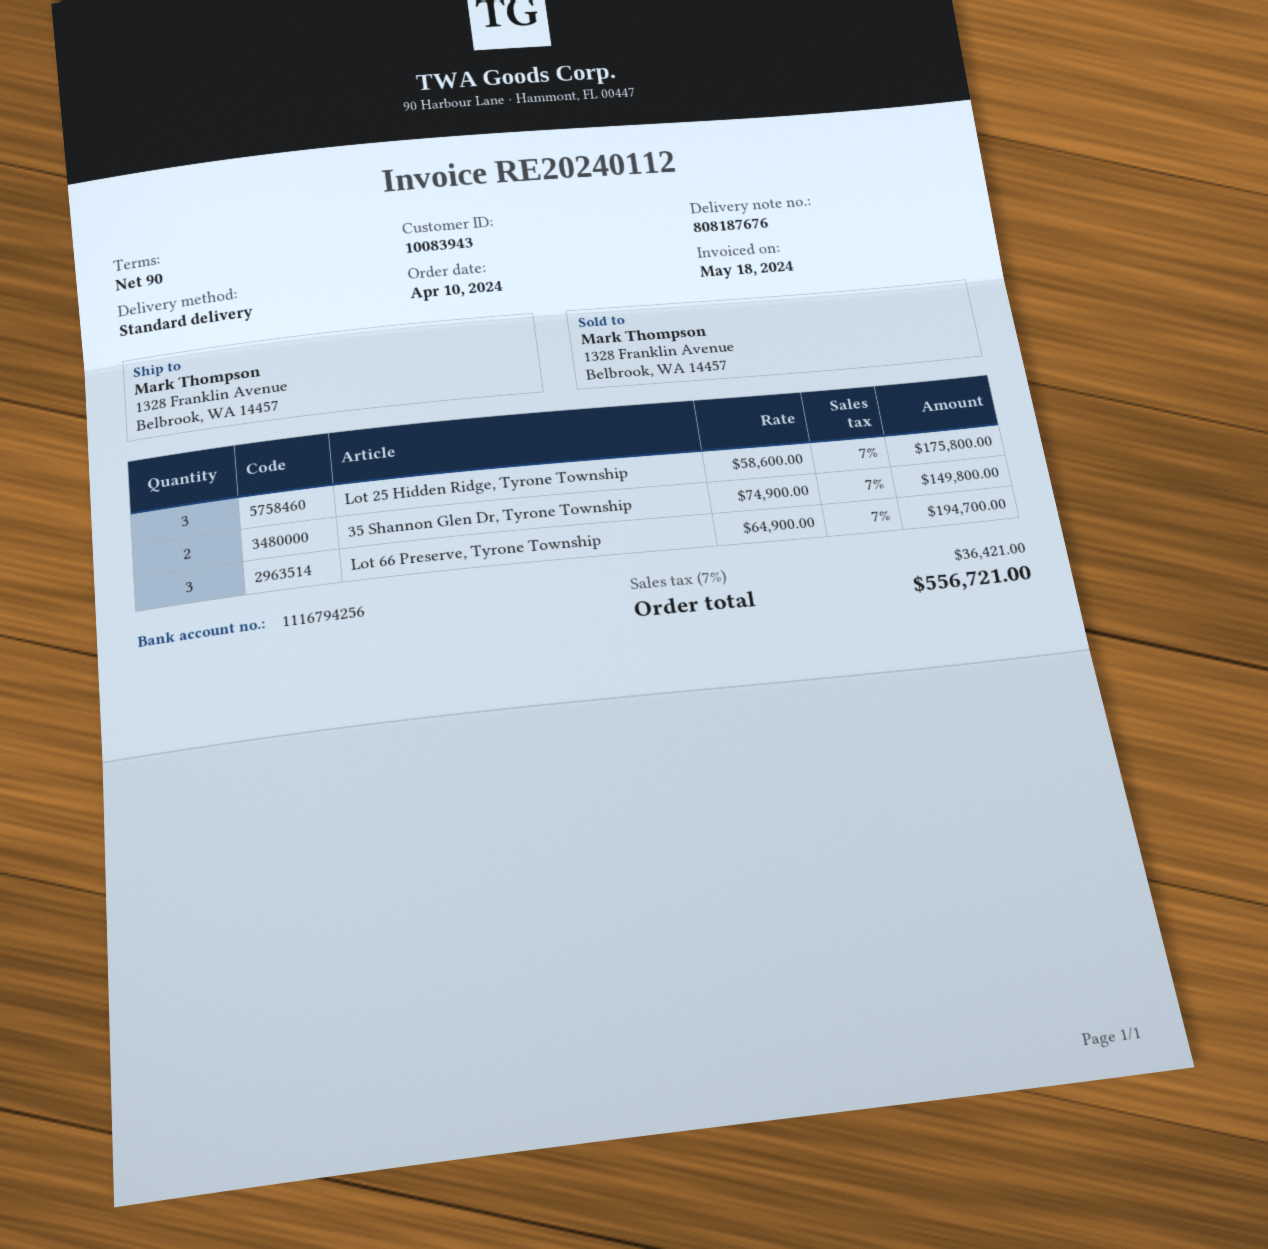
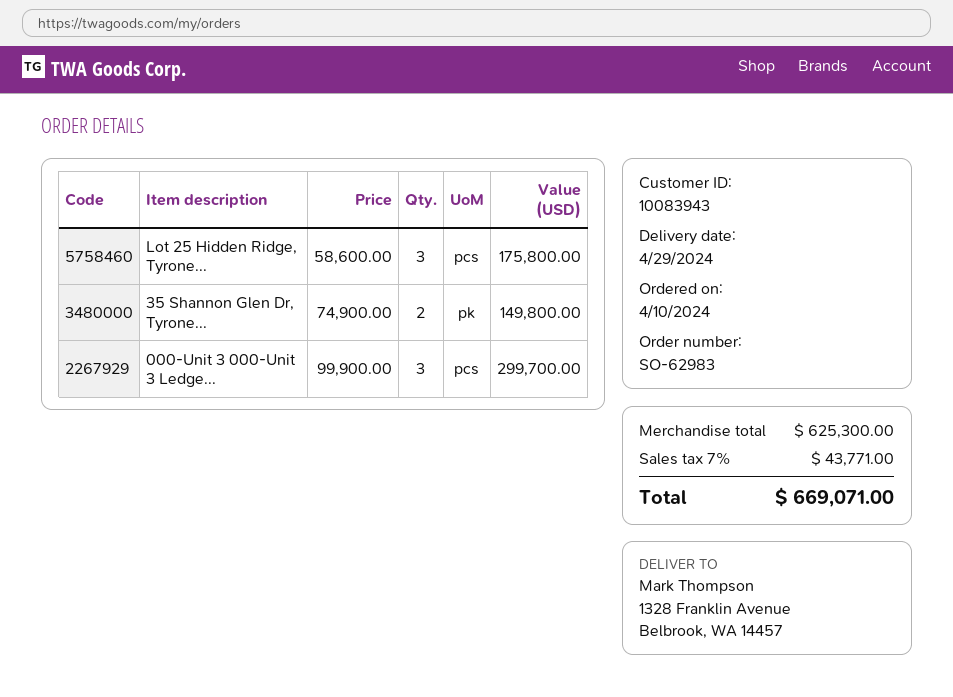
Lot 66 Preserve, Tyrone Township: 3 x 64900.00 = 194700.00 -> none
000-Unit 3 000-Unit 3 Ledge...: none -> 3 x 99900.00 = 299700.00
tax: 7% = 36421.00 -> 7% = 43771.00
total: 556721.00 -> 669071.00

